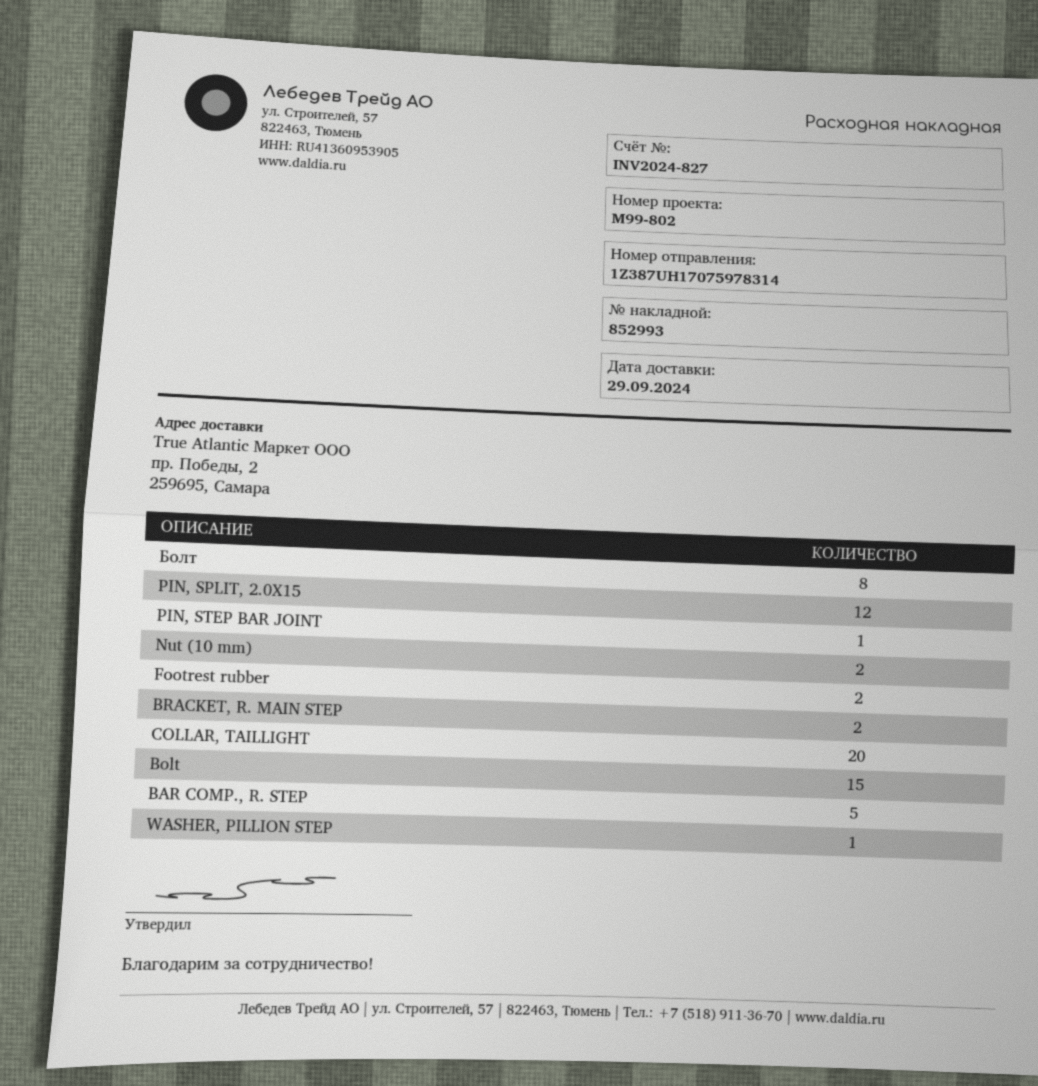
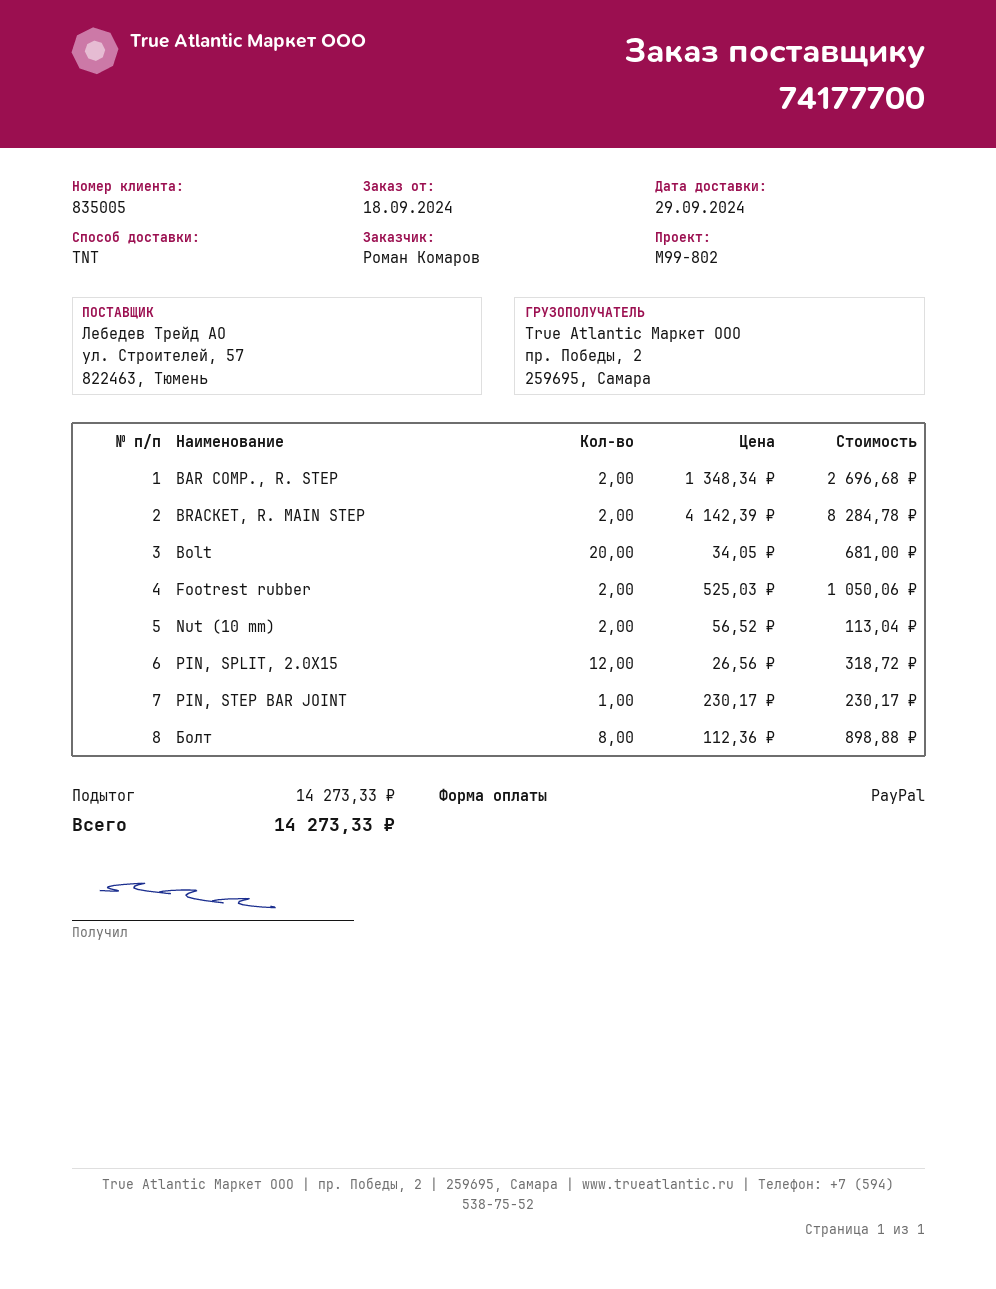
COLLAR, TAILLIGHT: 20 -> none
Bolt: 15 -> 20
BAR COMP., R. STEP: 5 -> 2
WASHER, PILLION STEP: 1 -> none

